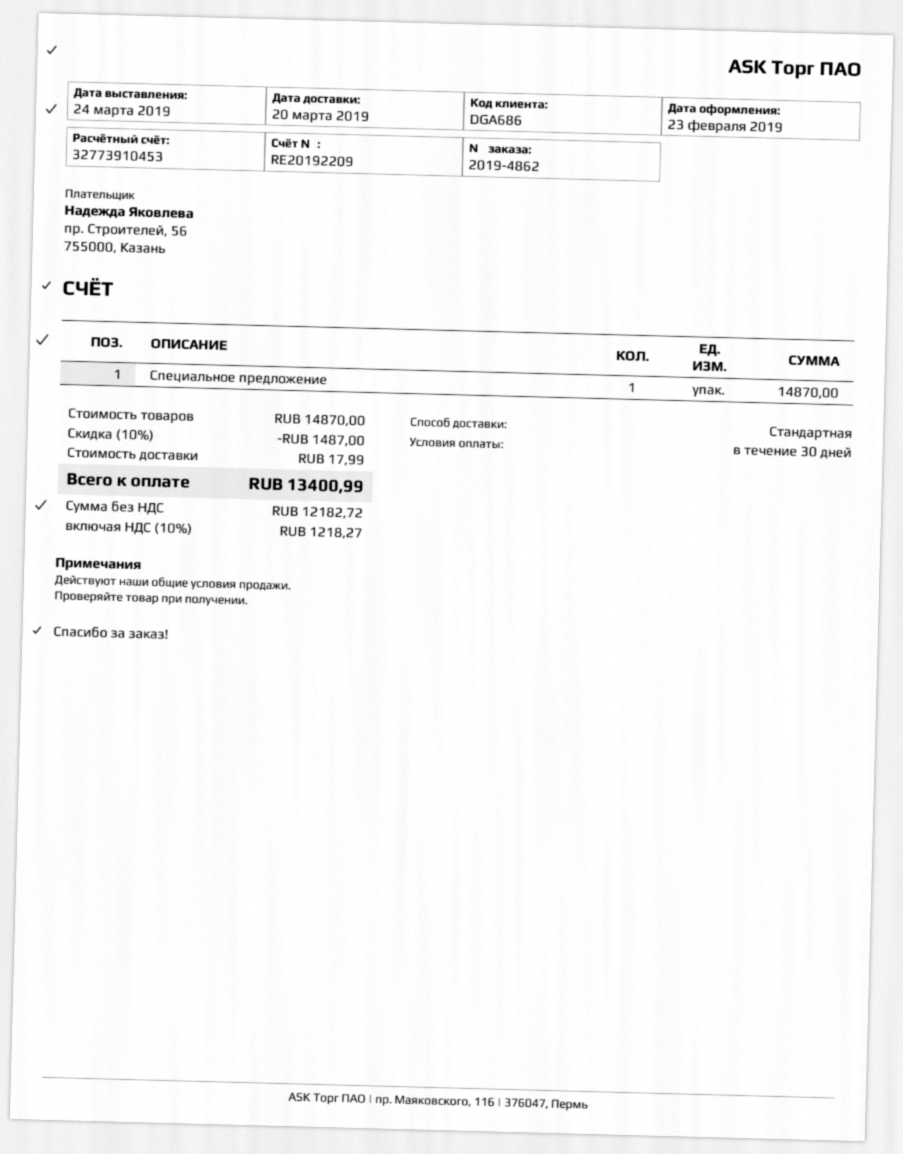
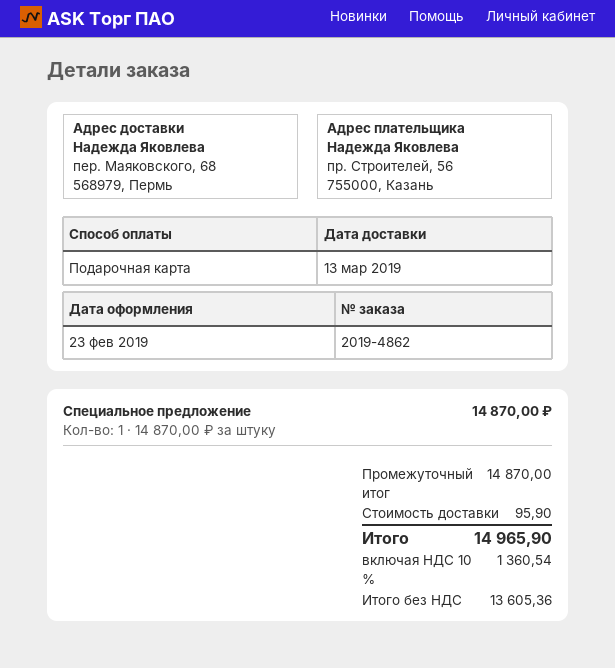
delivery date: 2019-03-20 -> 2019-03-13
discount: 10% = 1487.00 -> none
shipping: 17.99 -> 95.90
net: 12182.72 -> 13605.36
tax: 10% = 1218.27 -> 10% = 1360.54
total: 13400.99 -> 14965.90

